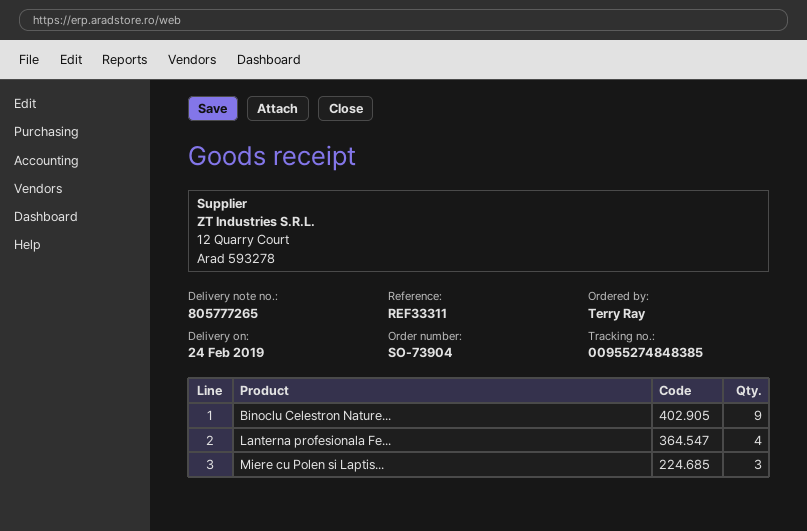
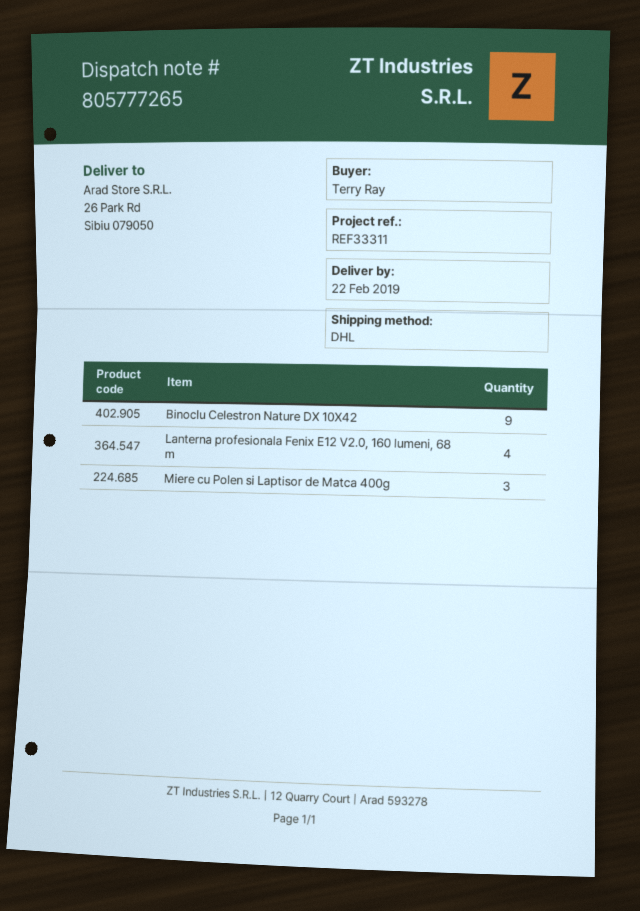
delivery date: 2019-02-24 -> 2019-02-22

